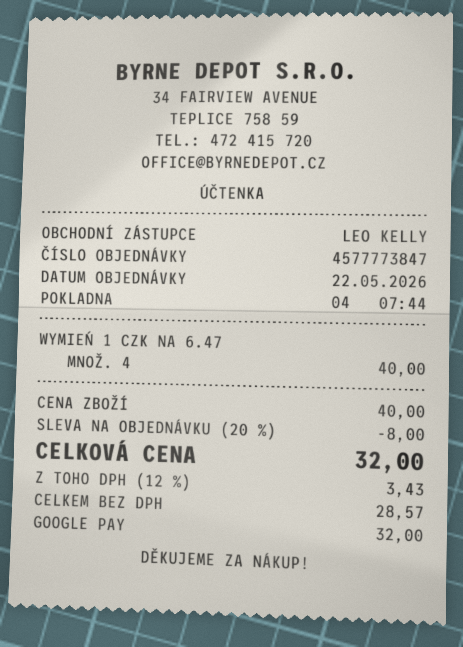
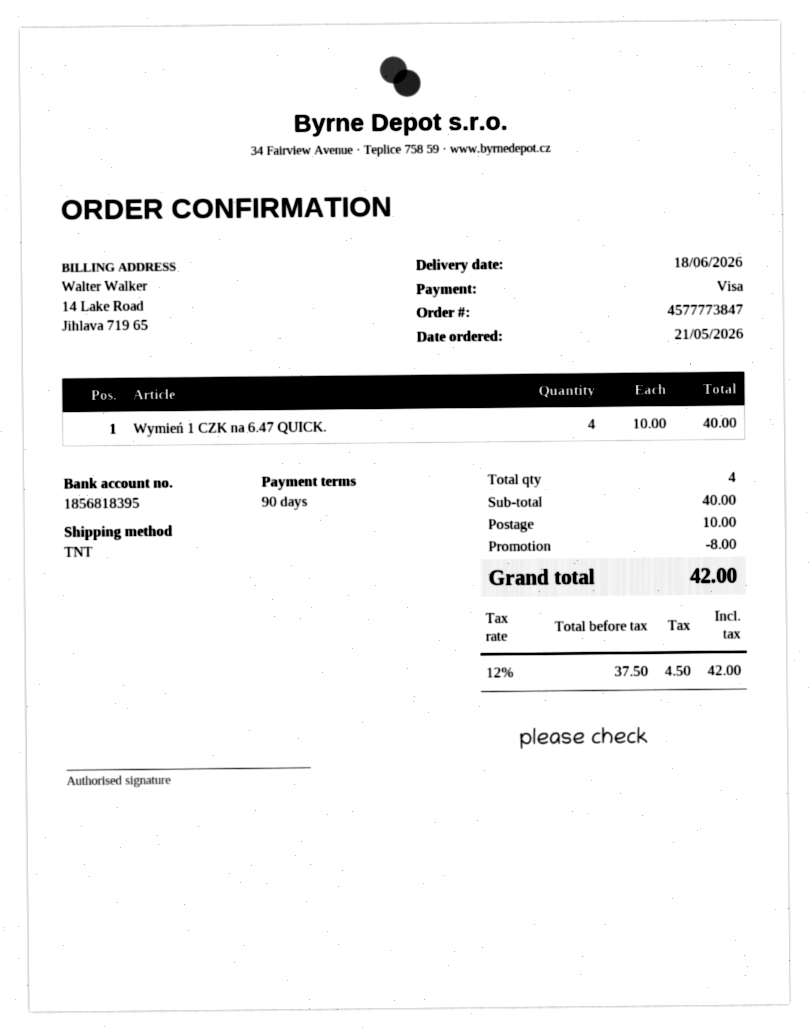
order date: 2026-05-22 -> 2026-05-21
payment method: Google Pay -> Visa
shipping: none -> 10.00
net: 28.57 -> 37.50
tax: 12% = 3.43 -> 12% = 4.50
total: 32.00 -> 42.00

